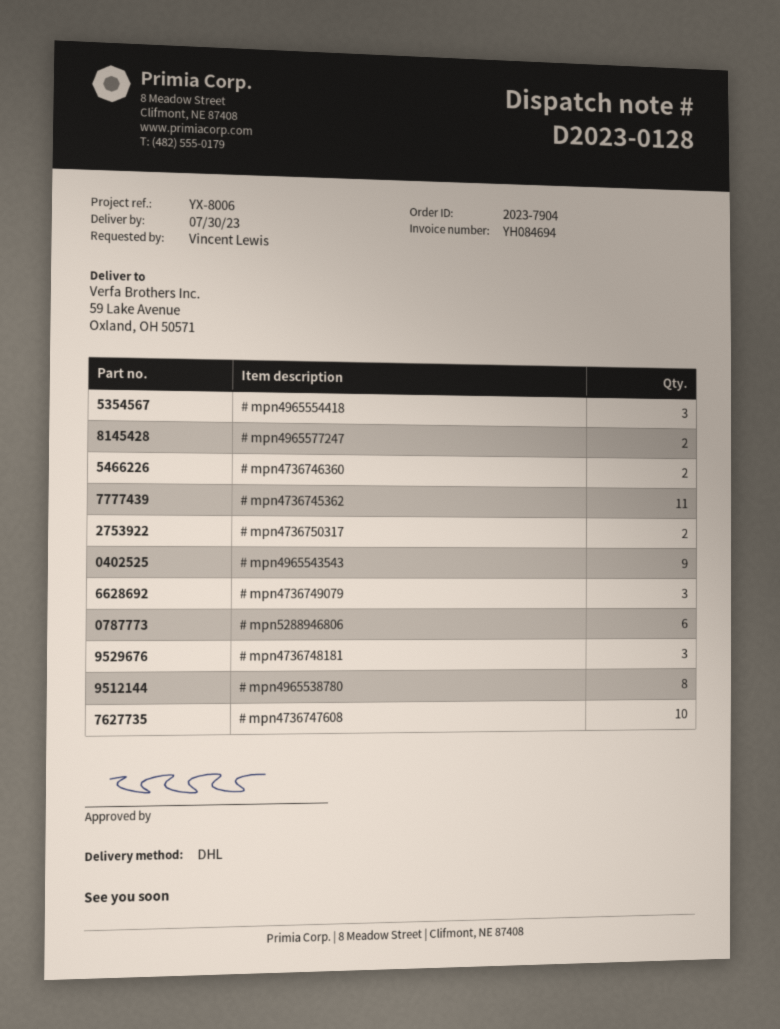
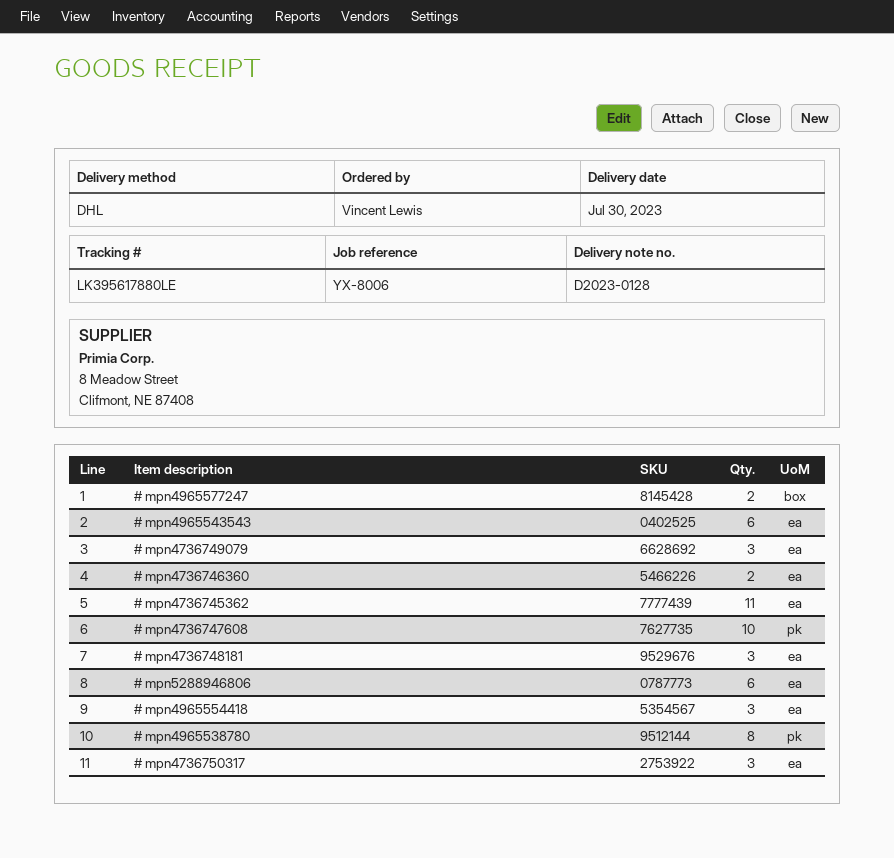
# mpn4736750317: 2 -> 3
# mpn4965543543: 9 -> 6

